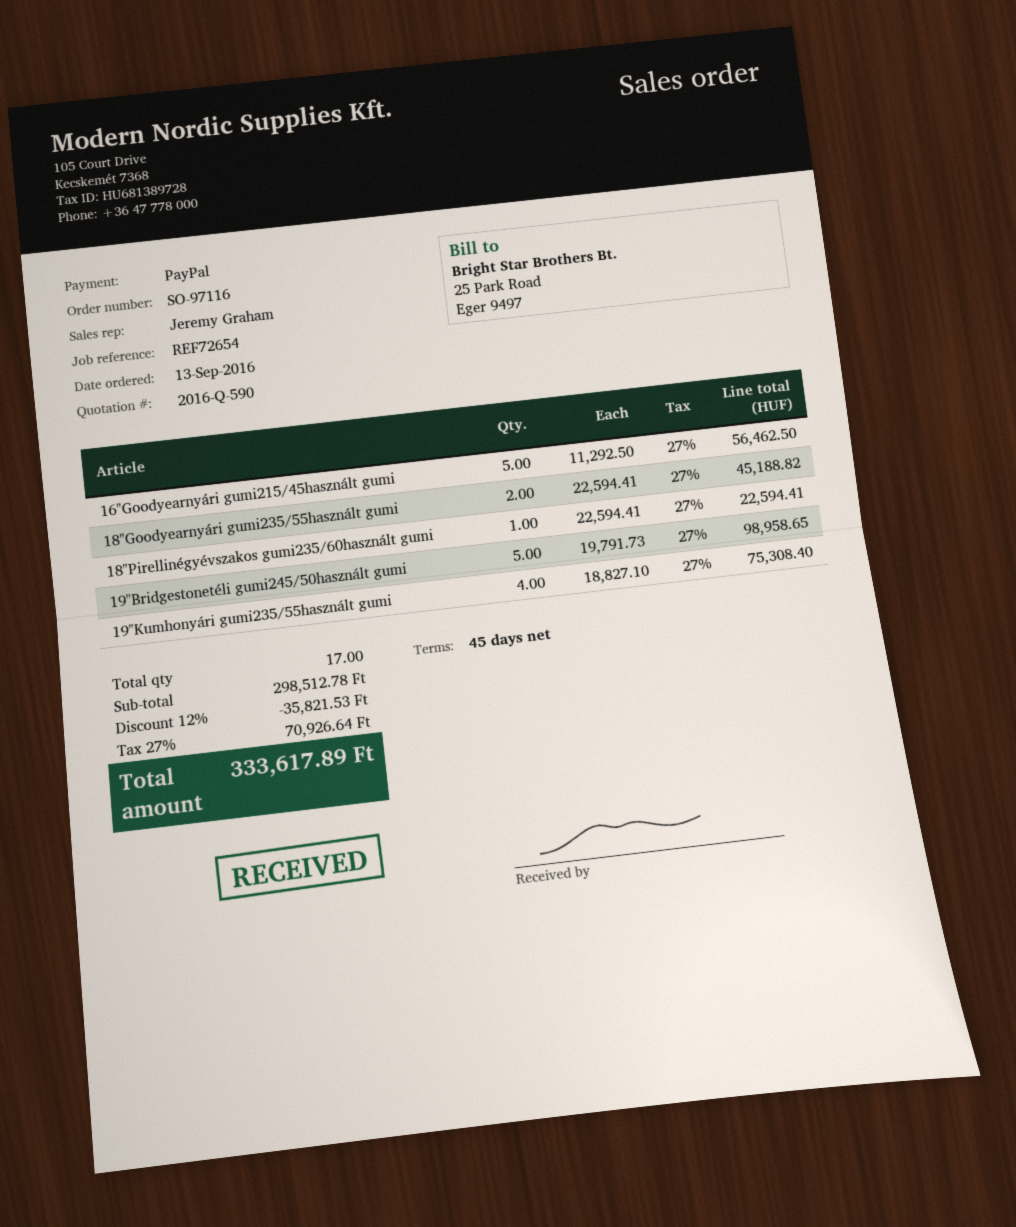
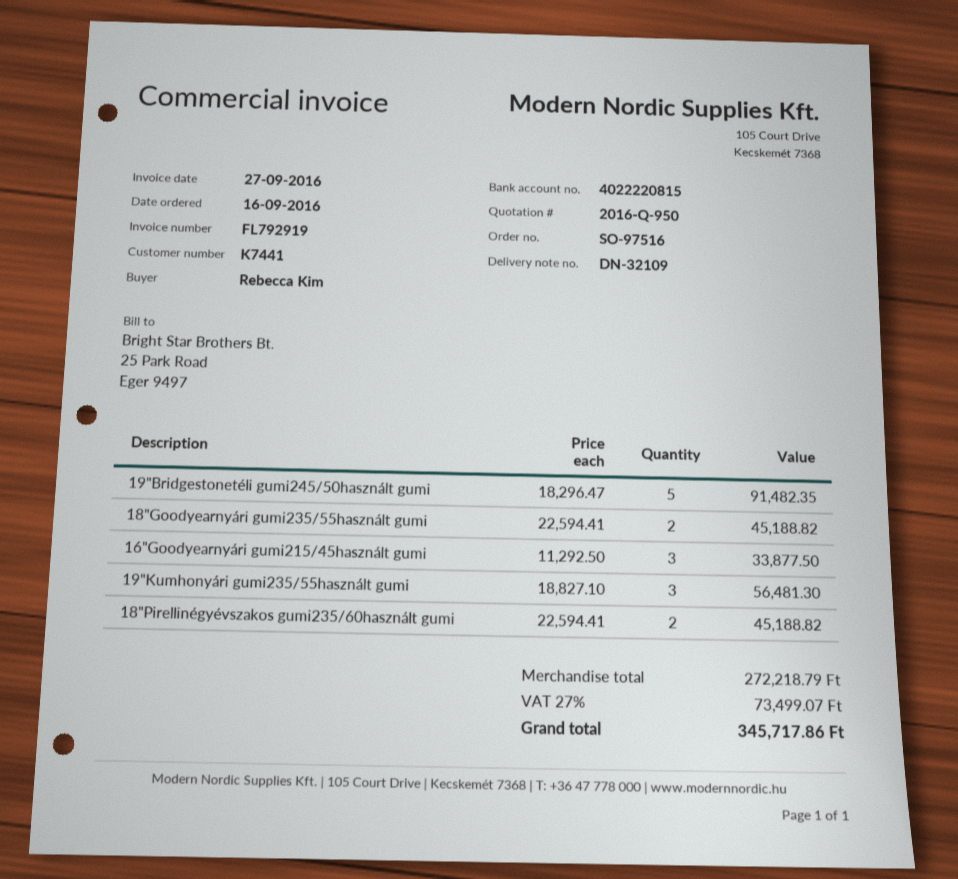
quote number: 2016-Q-590 -> 2016-Q-950
order number: SO-97116 -> SO-97516
order date: 2016-09-13 -> 2016-09-16
16"Goodyearnyári gumi215/45használt gumi: 5 x 11292.50 = 56462.50 -> 3 x 11292.50 = 33877.50
18"Pirellinégyévszakos gumi235/60használt gumi: 1 x 22594.41 = 22594.41 -> 2 x 22594.41 = 45188.82
19"Bridgestonetéli gumi245/50használt gumi: 5 x 19791.73 = 98958.65 -> 5 x 18296.47 = 91482.35
19"Kumhonyári gumi235/55használt gumi: 4 x 18827.10 = 75308.40 -> 3 x 18827.10 = 56481.30
subtotal: 298512.78 -> 272218.79
discount: 12% = 35821.53 -> none
tax: 27% = 70926.64 -> 27% = 73499.07
total: 333617.89 -> 345717.86

